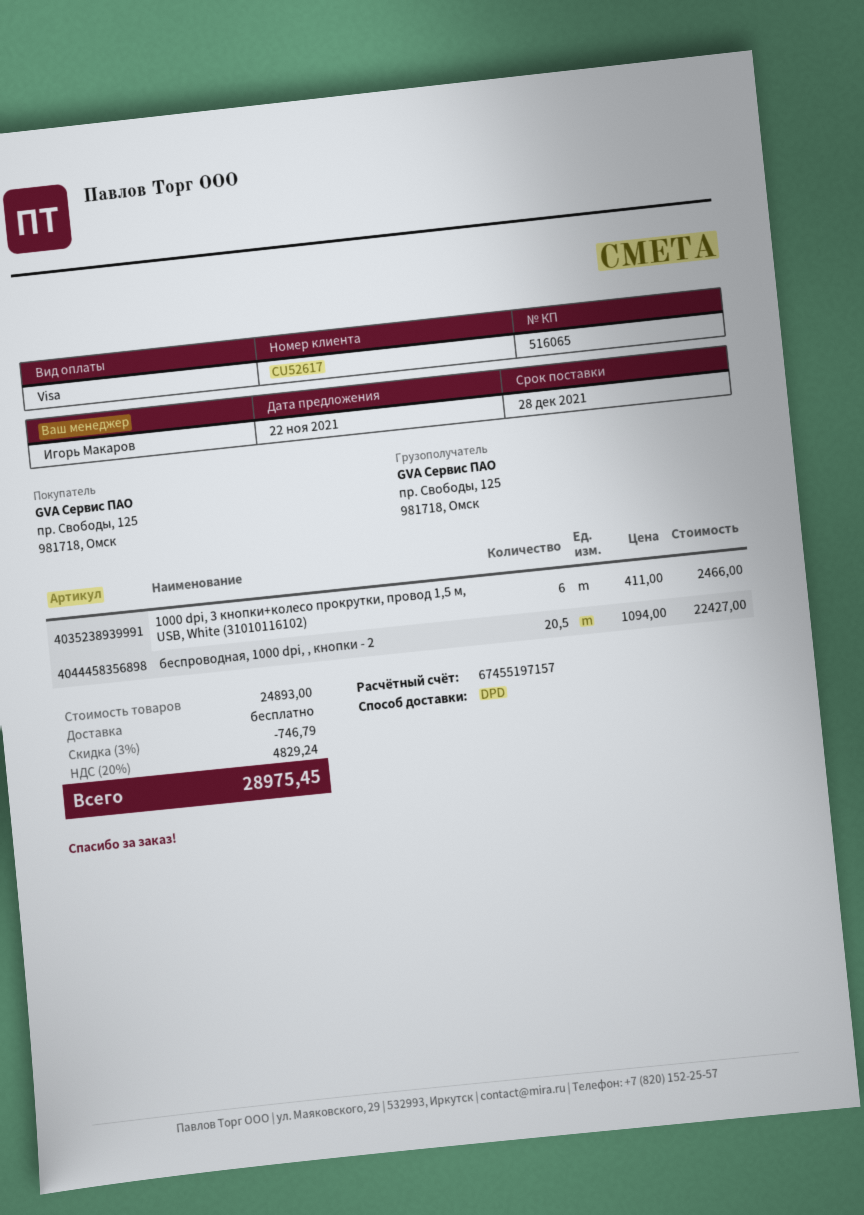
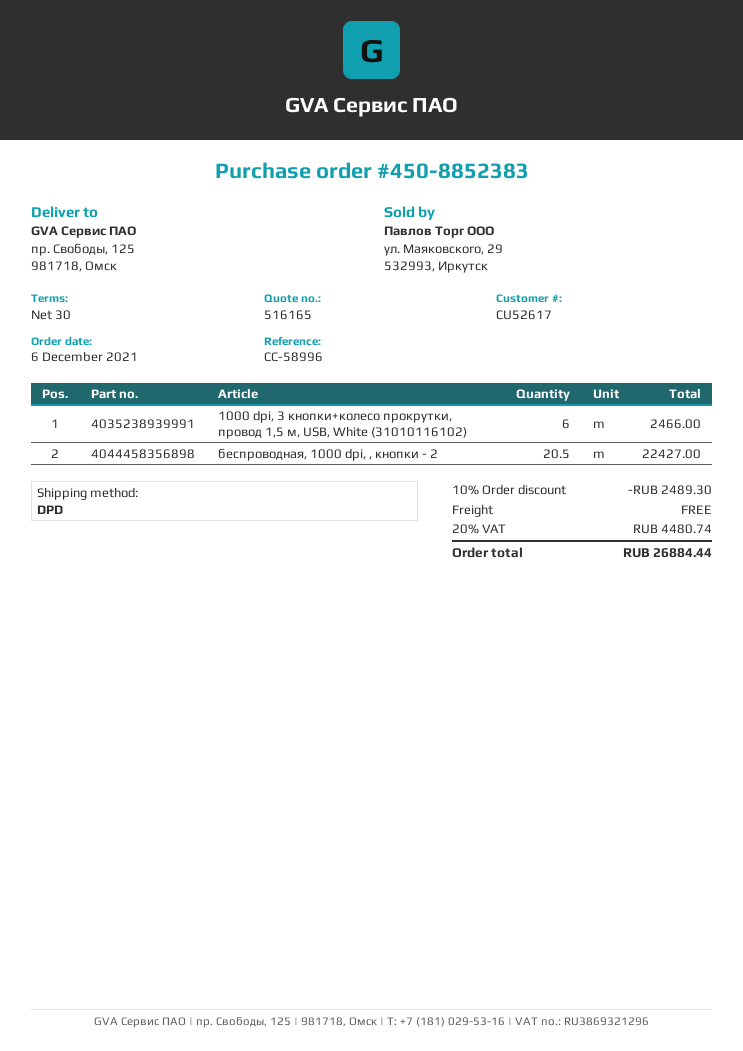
quote number: 516065 -> 516165
discount: 3% = 746.79 -> 10% = 2489.30
tax: 20% = 4829.24 -> 20% = 4480.74
total: 28975.45 -> 26884.44

